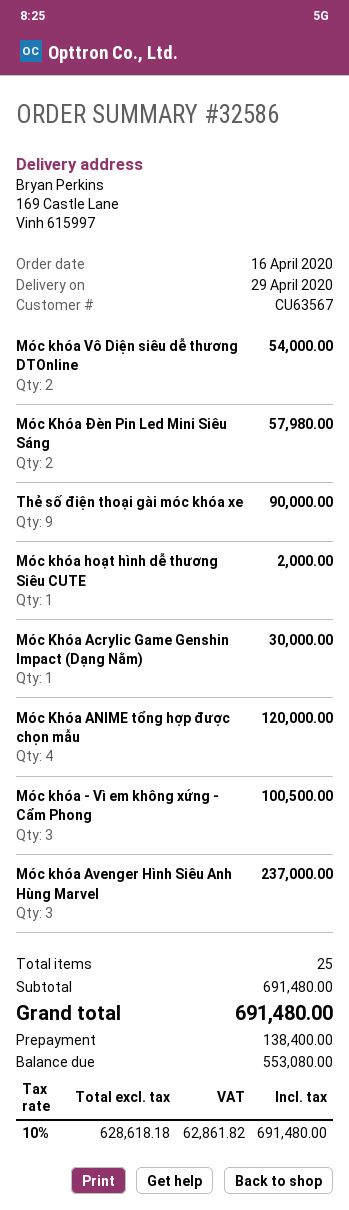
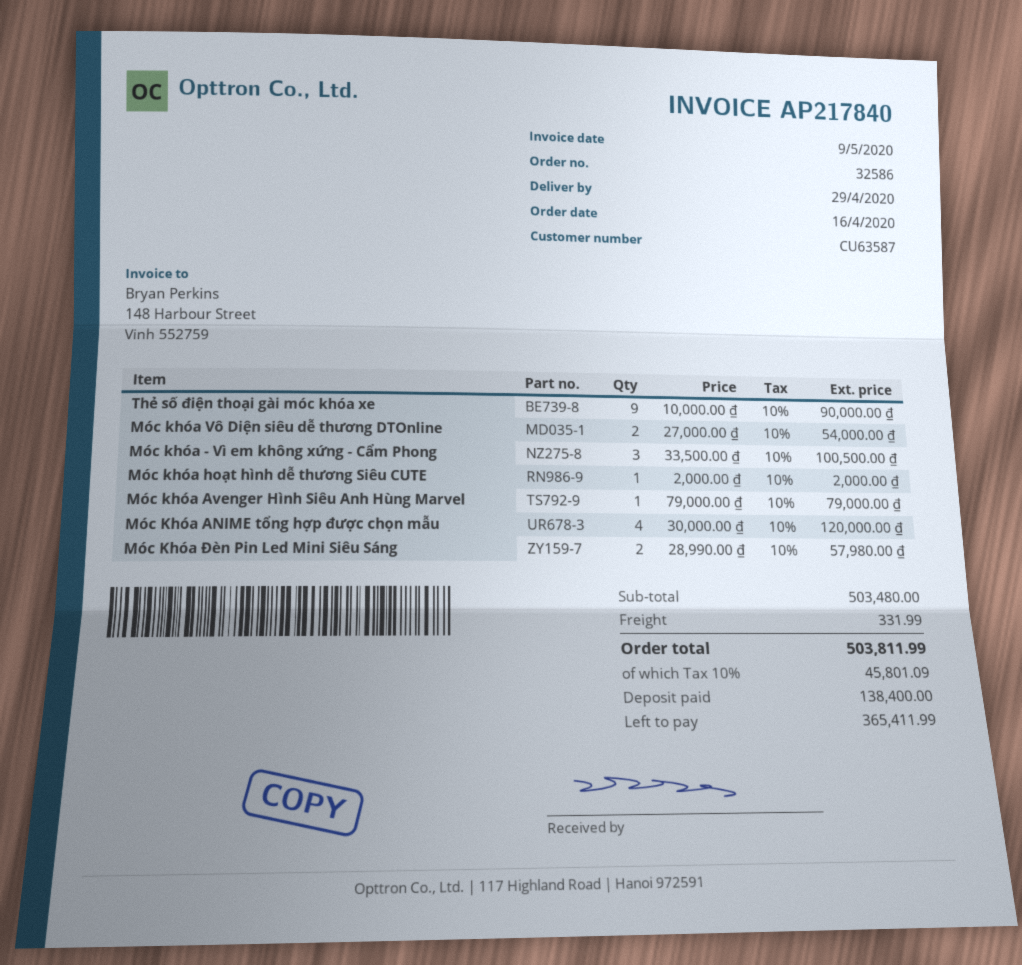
customer number: CU63567 -> CU63587
Móc Khóa Acrylic Game Genshin Impact (Dạng Nằm): 1 for 30000.00 -> none
Móc khóa Avenger Hình Siêu Anh Hùng Marvel: 3 for 237000.00 -> 1 for 79000.00
subtotal: 691480.00 -> 503480.00
shipping: none -> 331.99
tax: 10% = 62861.82 -> 10% = 45801.09
total: 691480.00 -> 503811.99
balance: 553080.00 -> 365411.99

